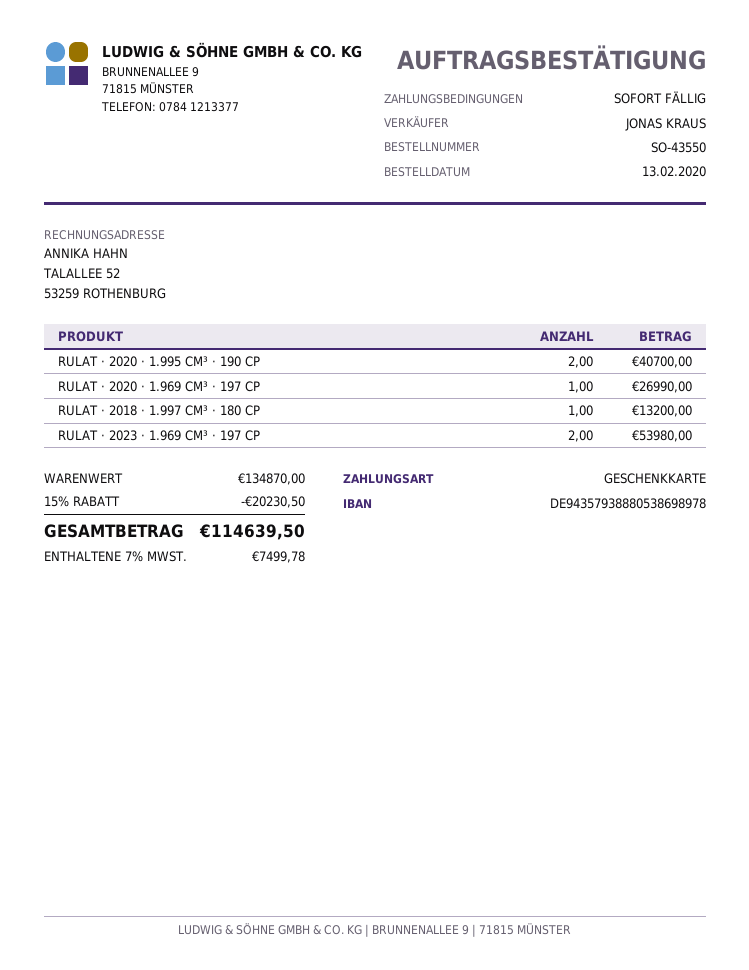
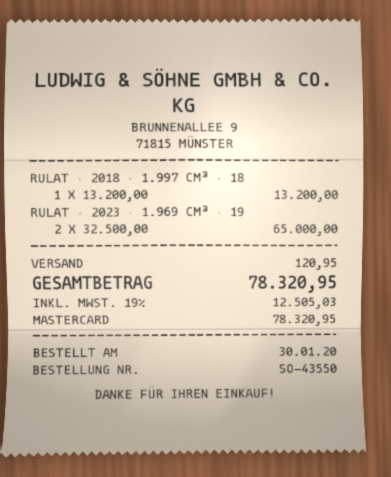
order date: 2020-02-13 -> 2020-01-30
payment method: gift card -> Mastercard
RULAT · 2020 · 1.995 CM³ · 190 CP: 2 for 40700.00 -> none
RULAT · 2020 · 1.969 CM³ · 197 CP: 1 for 26990.00 -> none
RULAT · 2023 · 1.969 CM³ · 197 CP: 2 for 53980.00 -> 2 for 65000.00
discount: 15% = 20230.50 -> none
shipping: none -> 120.95
tax: 7% = 7499.78 -> 19% = 12505.03
total: 114639.50 -> 78320.95

